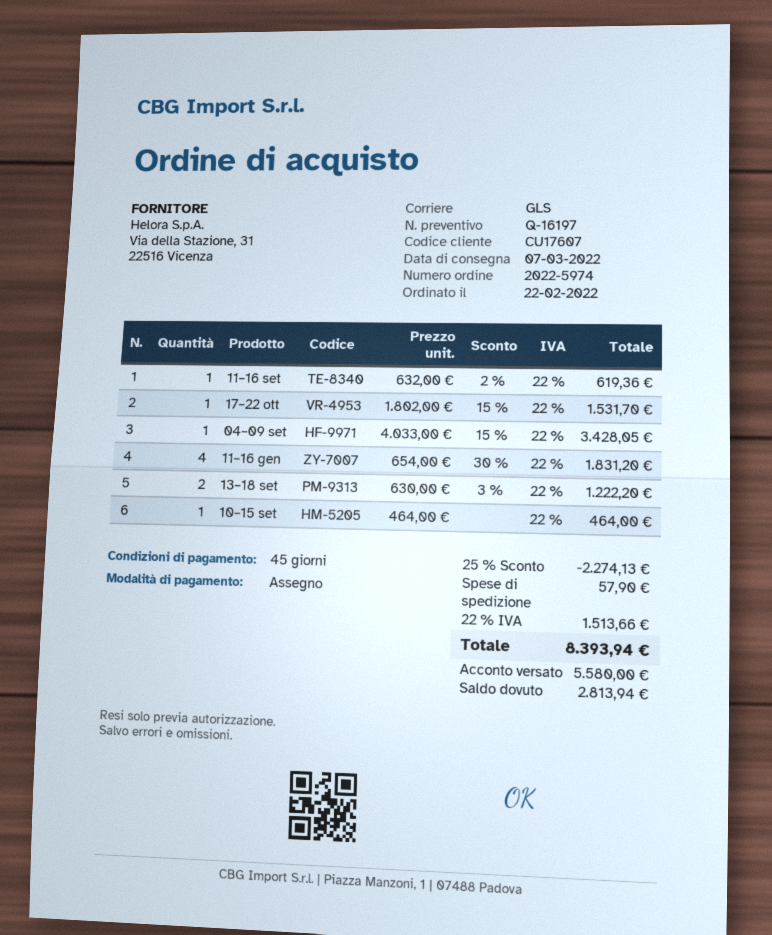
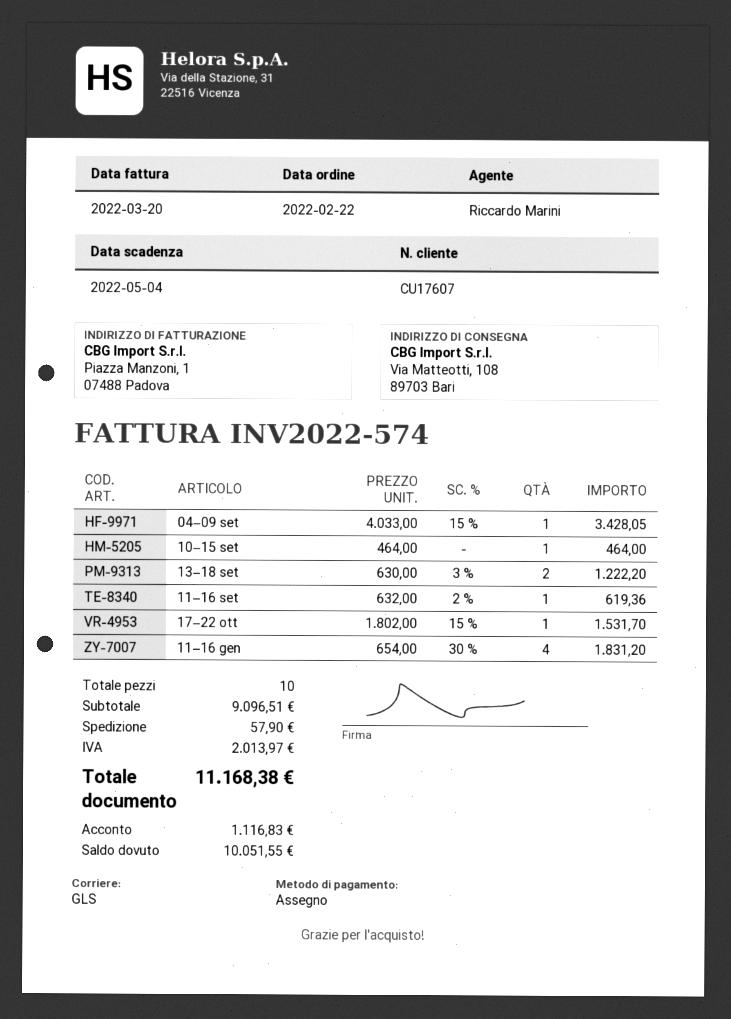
discount: 25% = 2274.13 -> none
tax: 1513.66 -> 2013.97
total: 8393.94 -> 11168.38
deposit: 5580.00 -> 1116.83
balance: 2813.94 -> 10051.55

